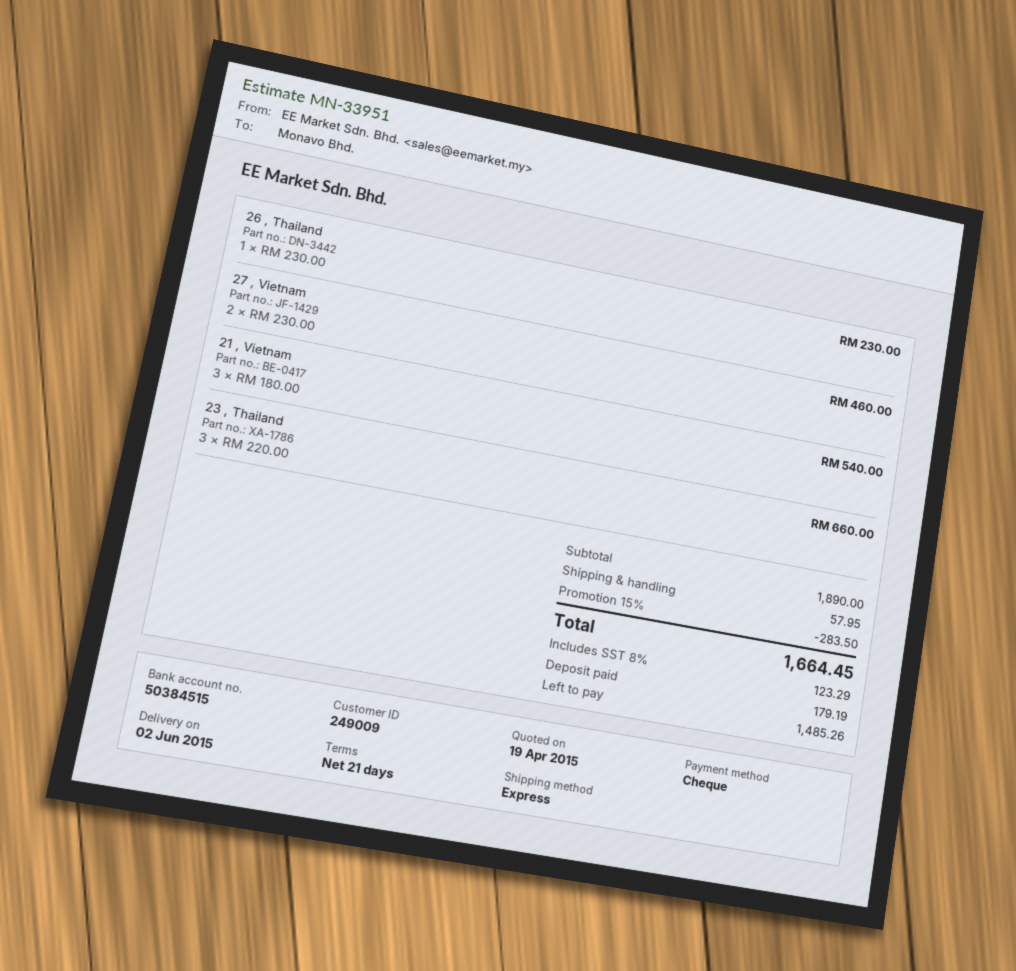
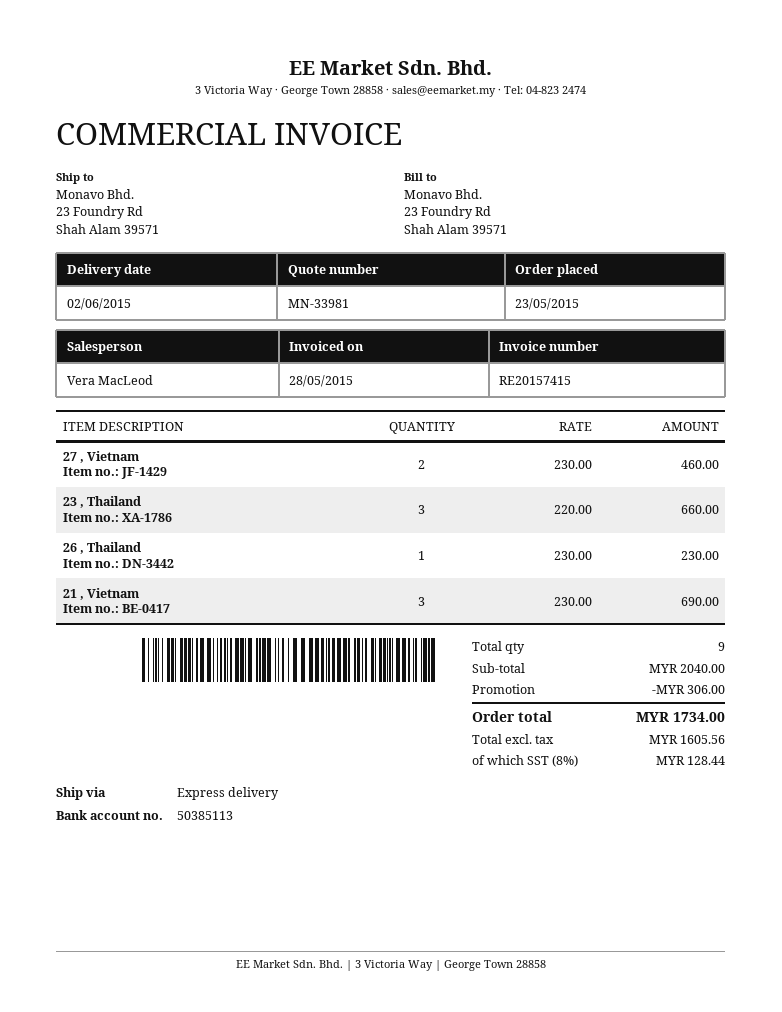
quote number: MN-33951 -> MN-33981
bank account: 50384515 -> 50385113
21 , Vietnam: 3 x 180.00 = 540.00 -> 3 x 230.00 = 690.00
subtotal: 1890.00 -> 2040.00
discount: 283.50 -> 306.00
shipping: 57.95 -> none
tax: 8% = 123.29 -> 8% = 128.44
total: 1664.45 -> 1734.00

